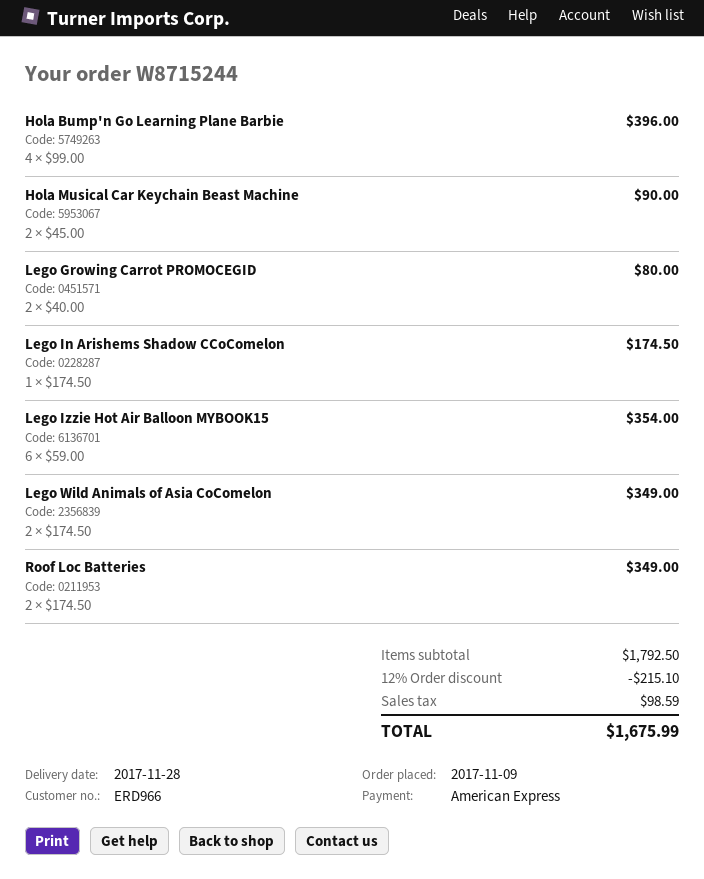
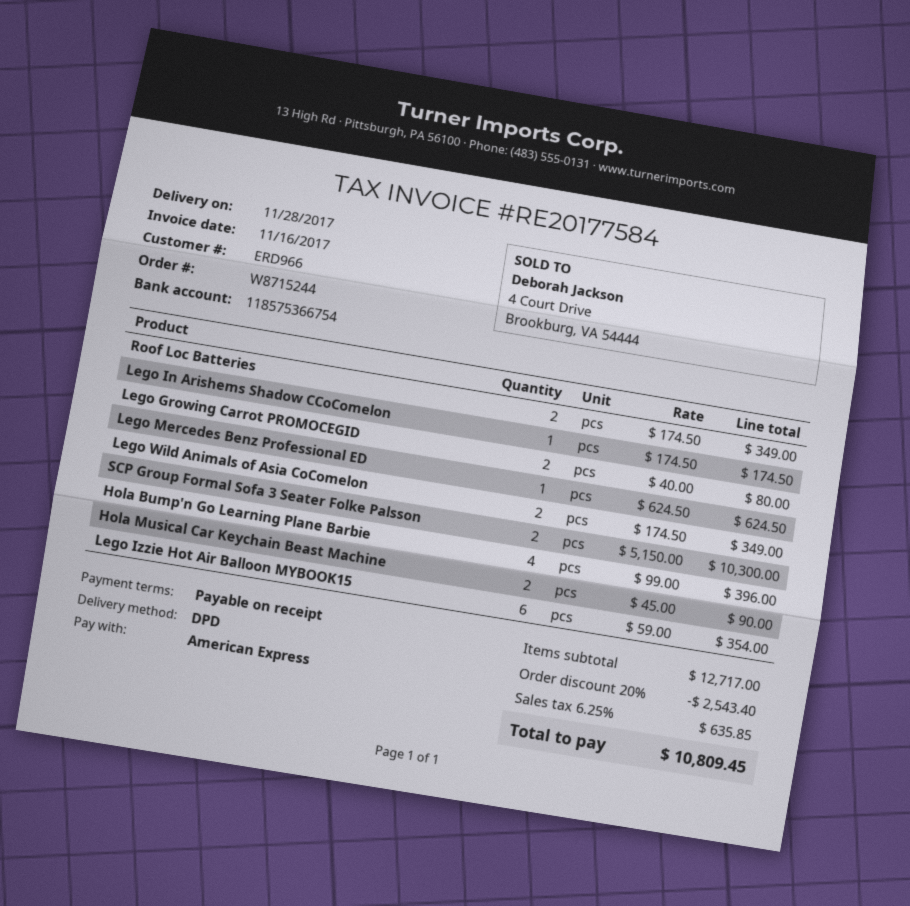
Lego Mercedes Benz Professional ED: none -> 1 x 624.50 = 624.50
SCP Group Formal Sofa 3 Seater Folke Palsson: none -> 2 x 5150.00 = 10300.00
subtotal: 1792.50 -> 12717.00
discount: 12% = 215.10 -> 20% = 2543.40
tax: 98.59 -> 635.85
total: 1675.99 -> 10809.45

